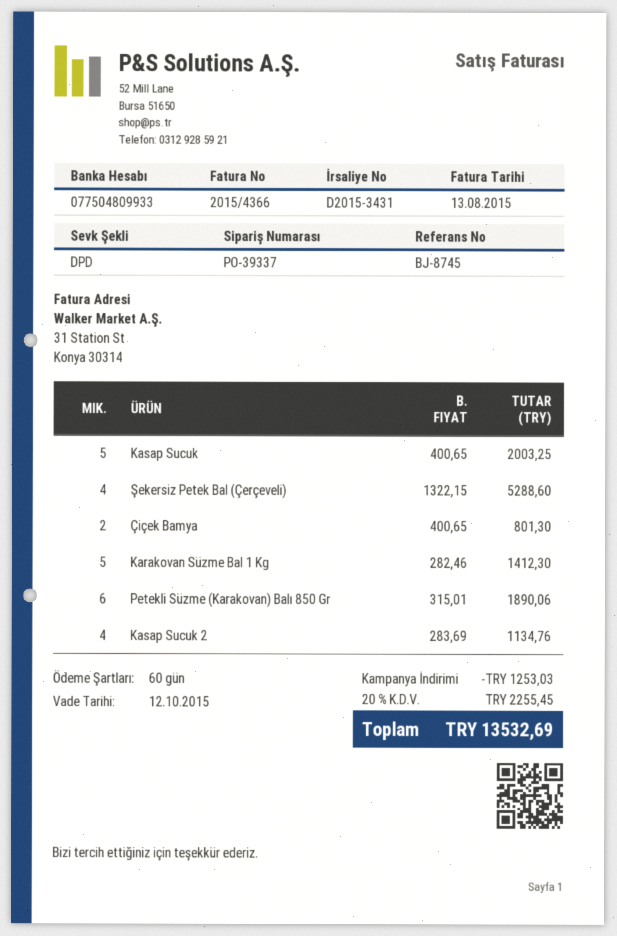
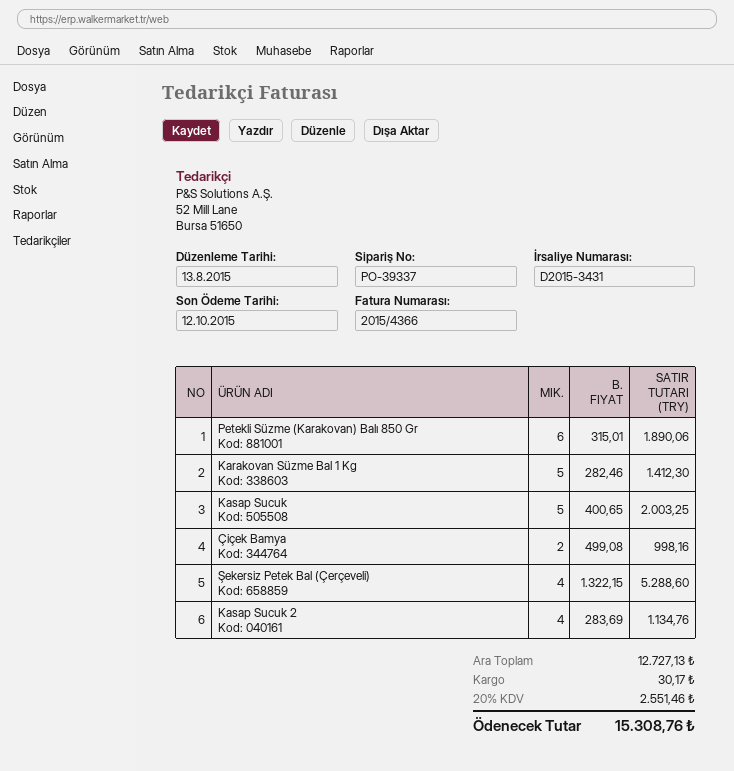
Çiçek Bamya: 2 x 400.65 = 801.30 -> 2 x 499.08 = 998.16
discount: 1253.03 -> none
shipping: none -> 30.17
tax: 20% = 2255.45 -> 20% = 2551.46
total: 13532.69 -> 15308.76

